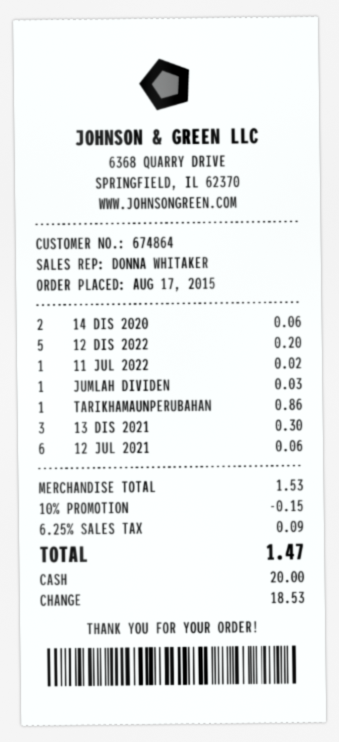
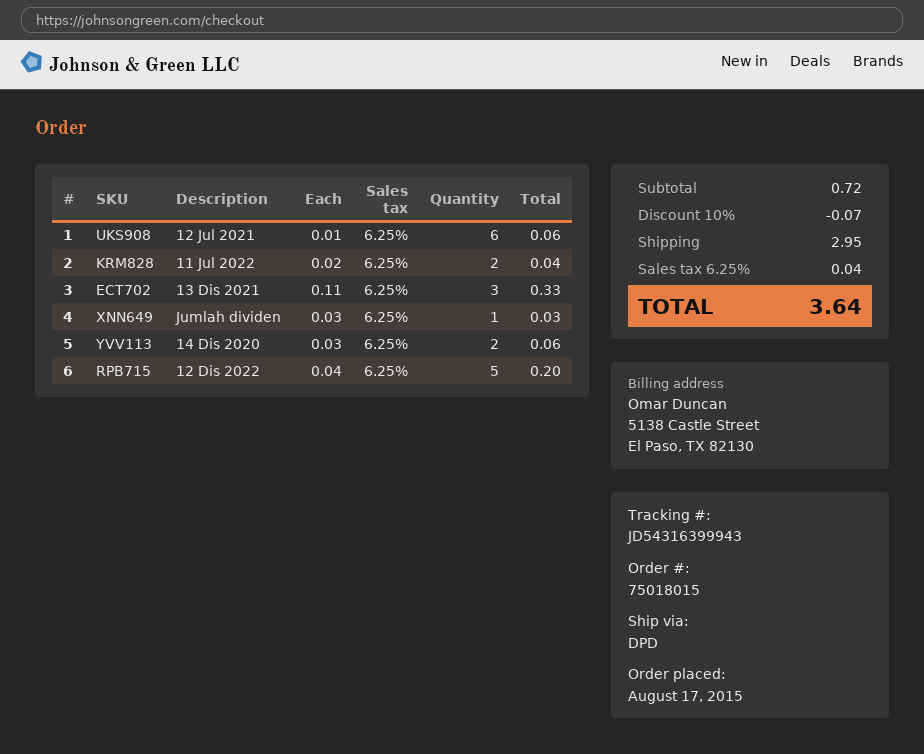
11 JUL 2022: 1 for 0.02 -> 2 for 0.04
TARIKHAMAUNPERUBAHAN: 1 for 0.86 -> none
13 DIS 2021: 3 for 0.30 -> 3 for 0.33
subtotal: 1.53 -> 0.72
discount: 10% = 0.15 -> 10% = 0.07
shipping: none -> 2.95
tax: 6.25% = 0.09 -> 6.25% = 0.04
total: 1.47 -> 3.64

